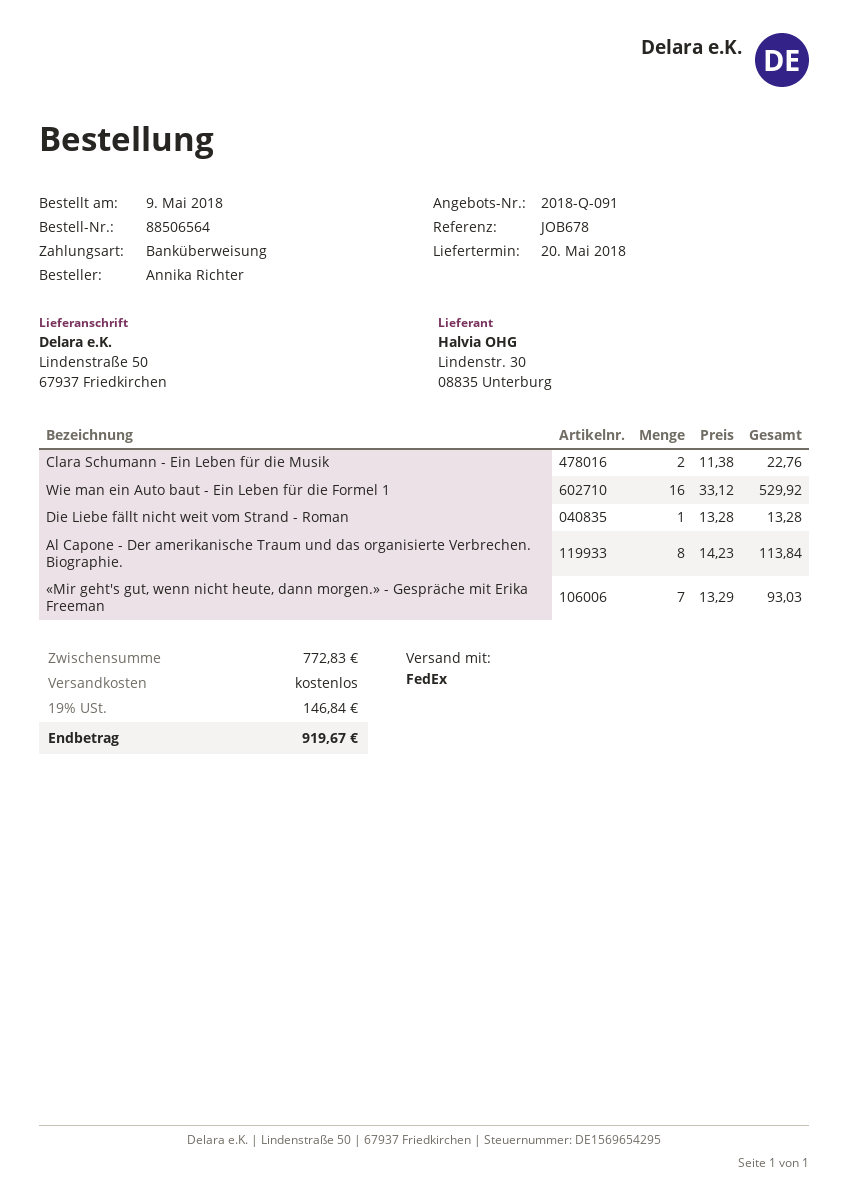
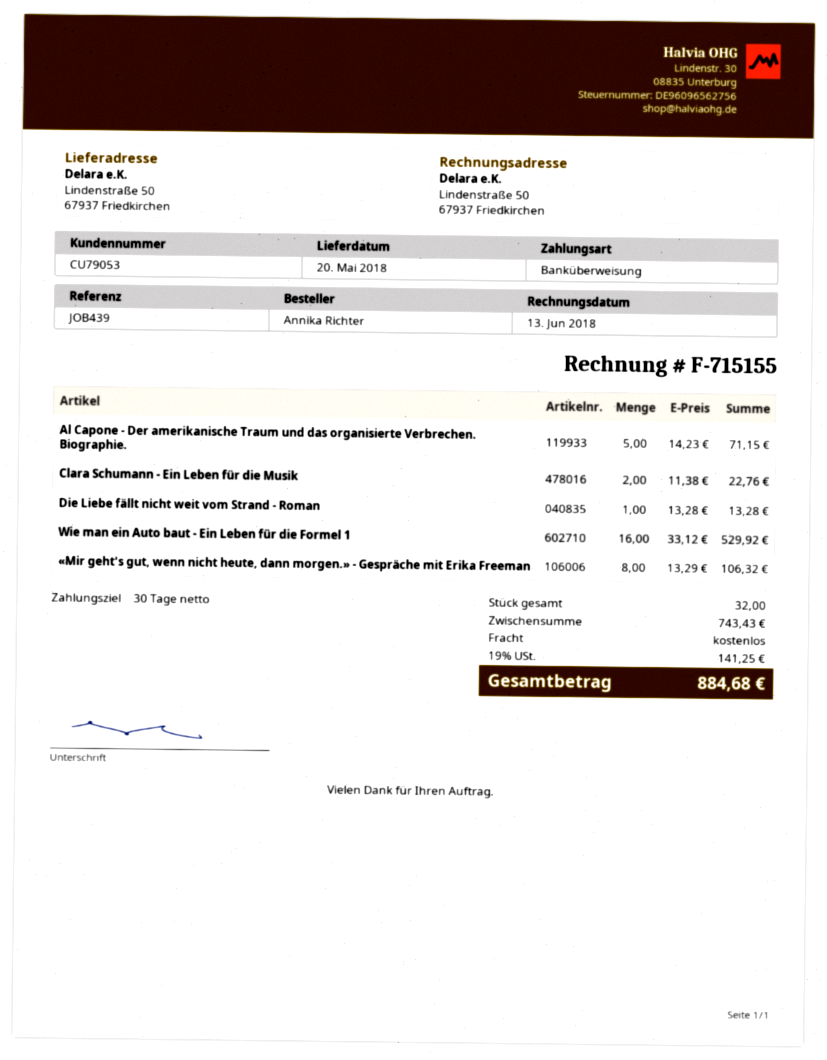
reference: JOB678 -> JOB439
Al Capone - Der amerikanische Traum und das organisierte Verbrechen. Biographie.: 8 x 14.23 = 113.84 -> 5 x 14.23 = 71.15
«Mir geht's gut, wenn nicht heute, dann morgen.» - Gespräche mit Erika Freeman: 7 x 13.29 = 93.03 -> 8 x 13.29 = 106.32
subtotal: 772.83 -> 743.43
tax: 19% = 146.84 -> 19% = 141.25
total: 919.67 -> 884.68

